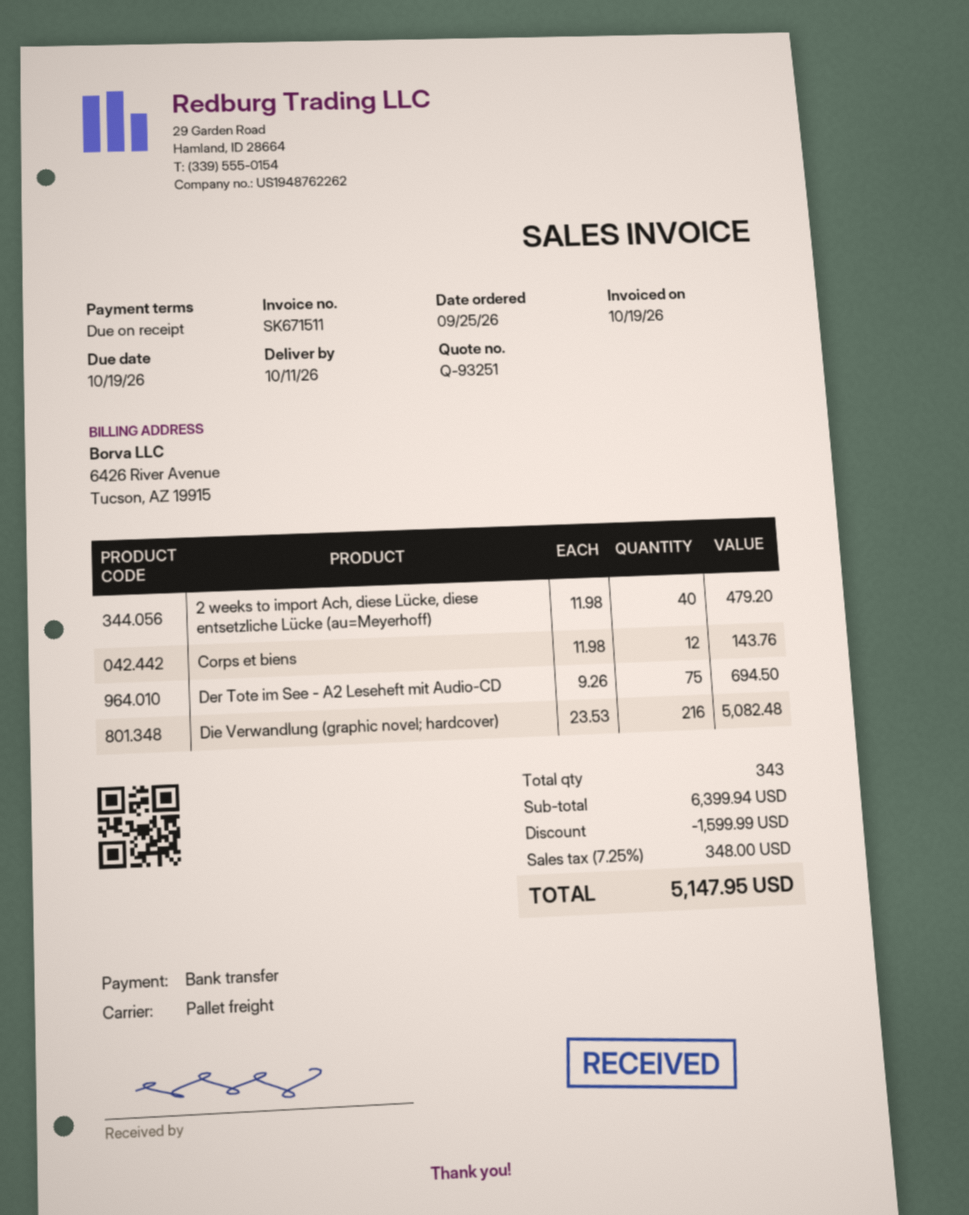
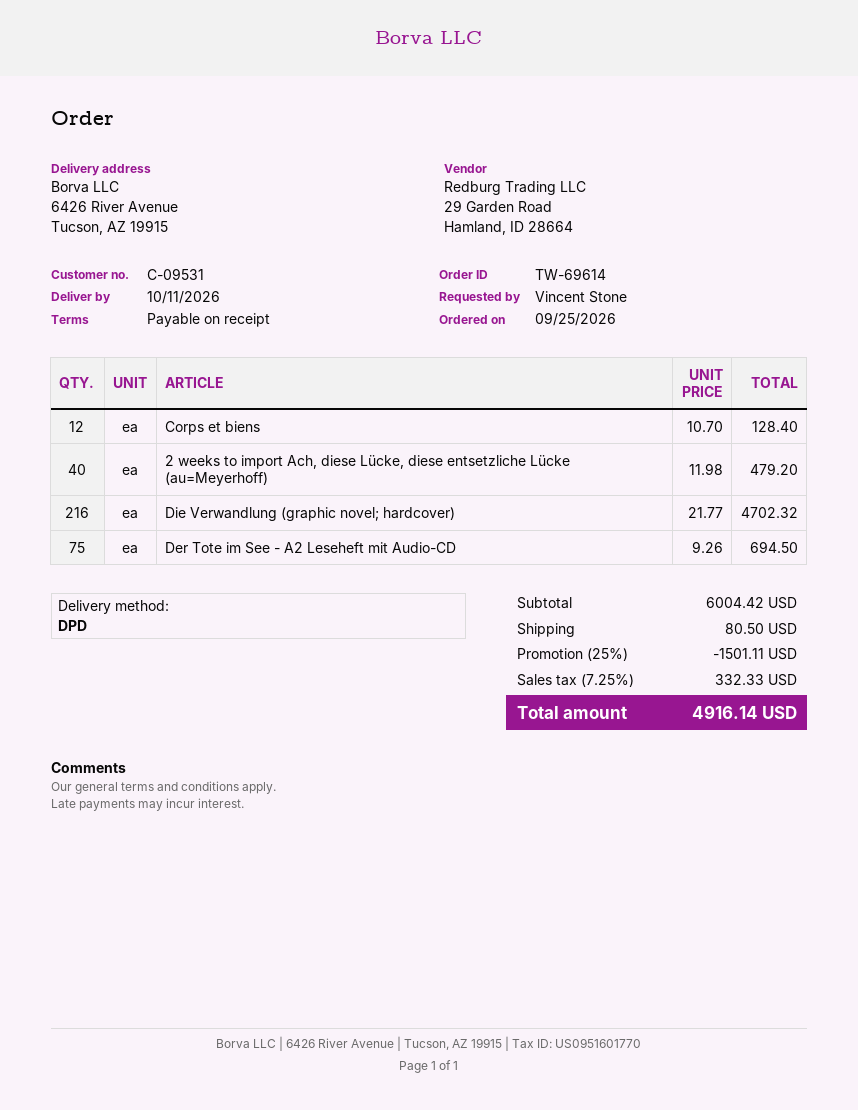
shipping method: pallet freight -> DPD
Corps et biens: 12 x 11.98 = 143.76 -> 12 x 10.70 = 128.40
Die Verwandlung (graphic novel; hardcover): 216 x 23.53 = 5082.48 -> 216 x 21.77 = 4702.32
subtotal: 6399.94 -> 6004.42
discount: 1599.99 -> 1501.11
shipping: none -> 80.50
tax: 7.25% = 348.00 -> 7.25% = 332.33
total: 5147.95 -> 4916.14

